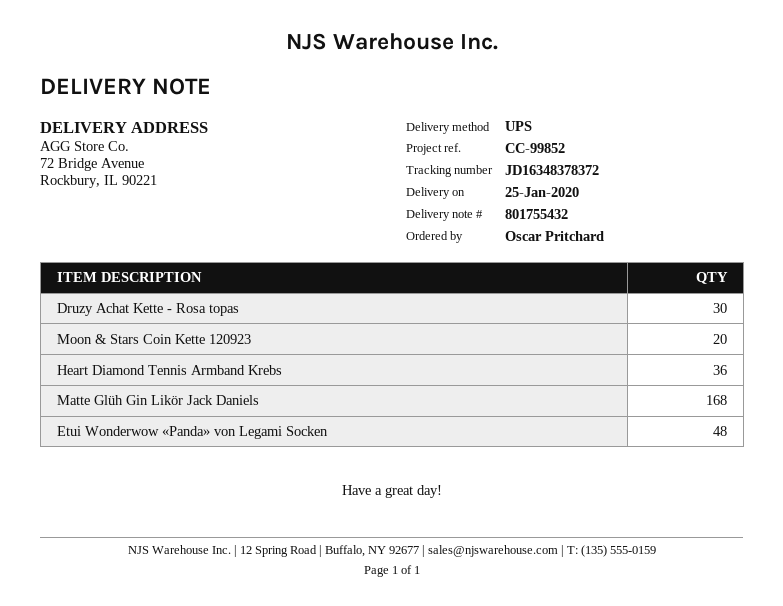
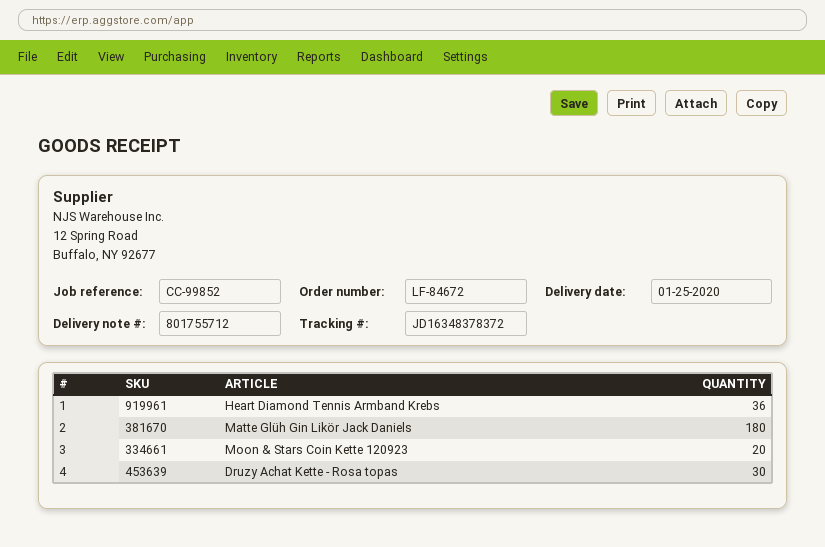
delivery note number: 801755432 -> 801755712
Matte Glüh Gin Likör Jack Daniels: 168 -> 180
Etui Wonderwow «Panda» von Legami Socken: 48 -> none

